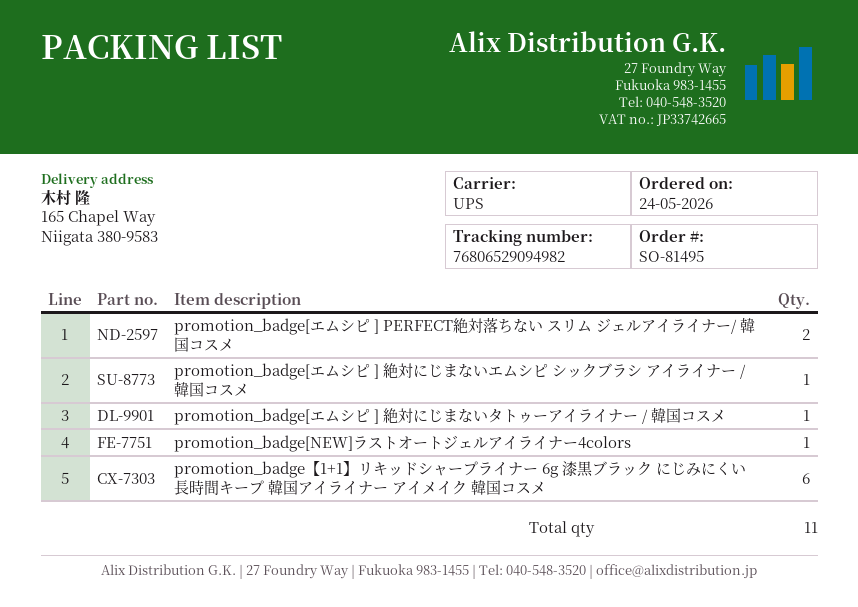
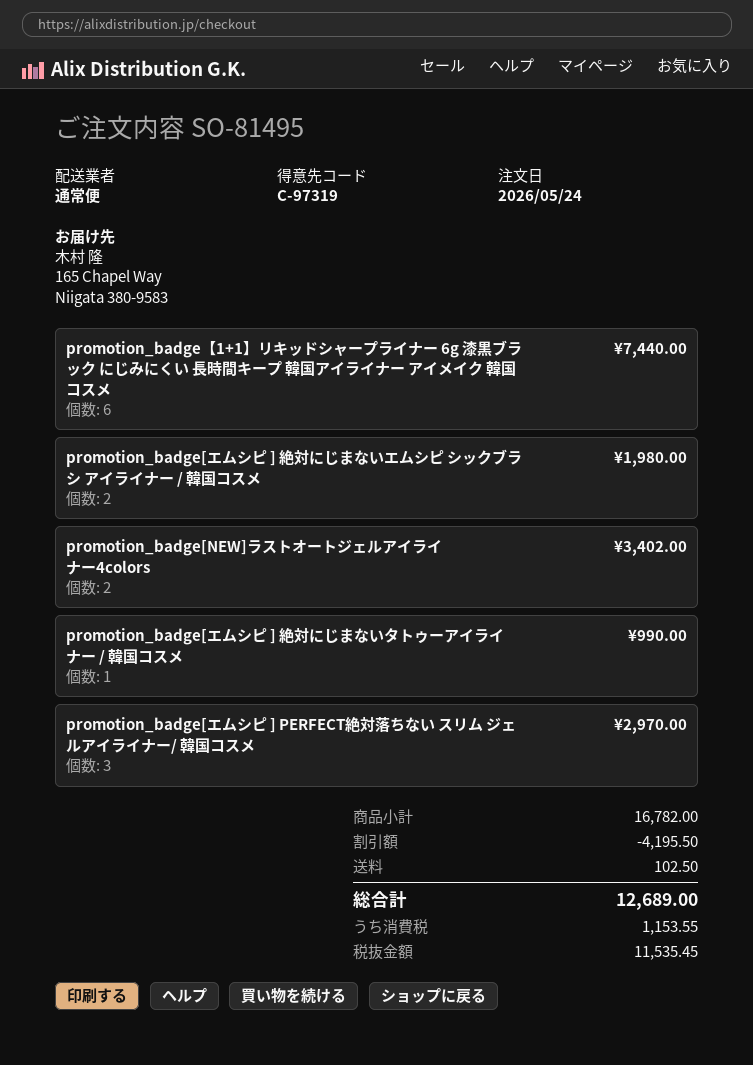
shipping method: UPS -> standard
promotion_badge[エムシピ ] PERFECT絶対落ちない スリム ジェルアイライナー/ 韓国コスメ: 2 -> 3
promotion_badge[エムシピ ] 絶対にじまないエムシピ シックブラシ アイライナー / 韓国コスメ: 1 -> 2
promotion_badge[NEW]ラストオートジェルアイライナー4colors: 1 -> 2

